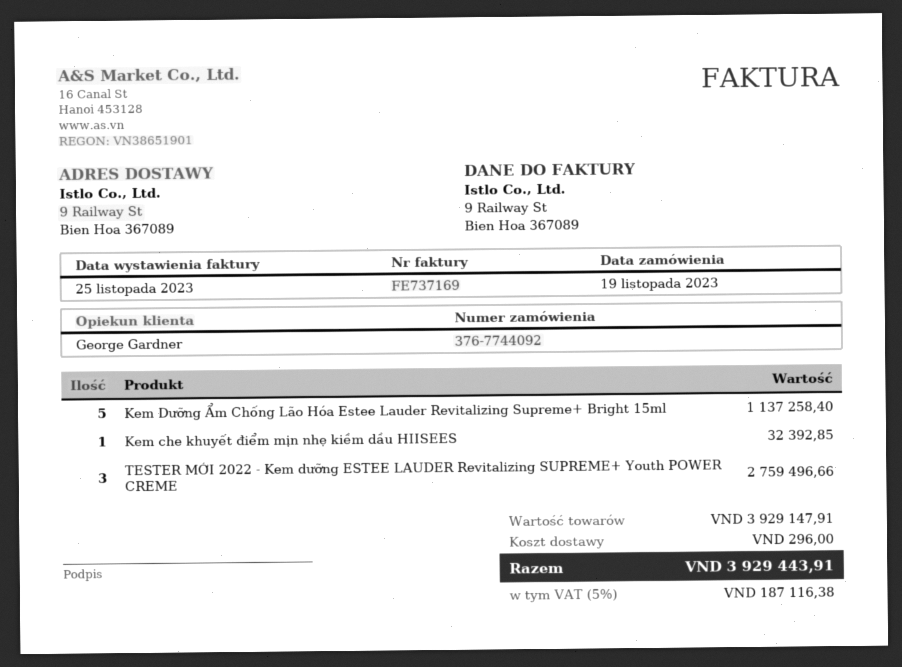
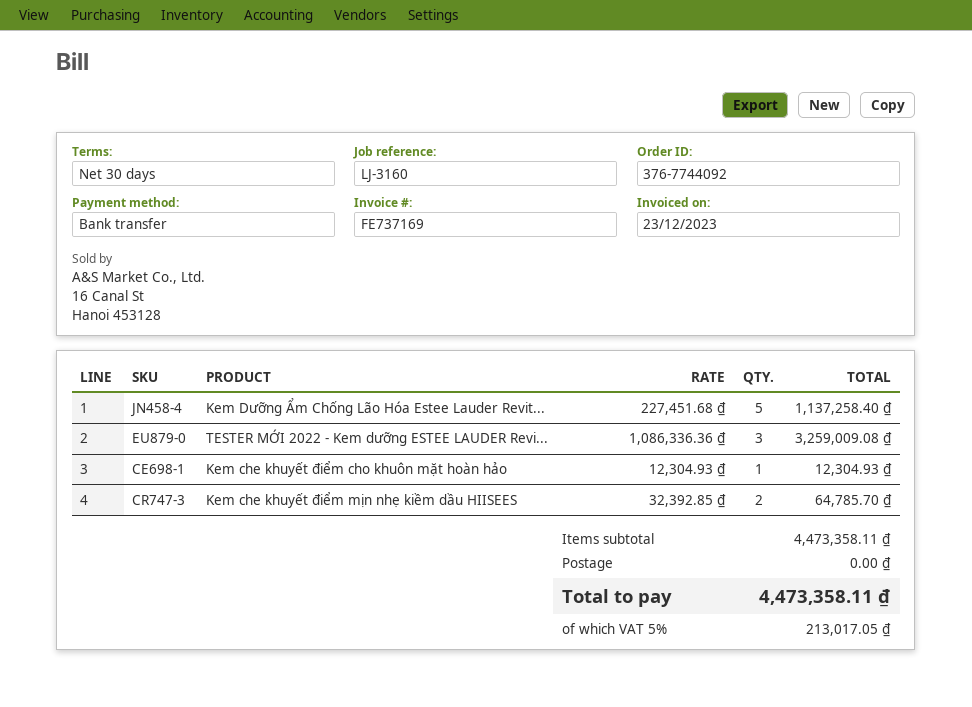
invoice date: 2023-11-25 -> 2023-12-23
Kem che khuyết điểm mịn nhẹ kiềm dầu HIISEES: 1 for 32392.85 -> 2 for 64785.70
TESTER MỚI 2022 - Kem dưỡng ESTEE LAUDER Revitalizing SUPREME+ Youth POWER CREME: 3 for 2759496.66 -> 3 for 3259009.08
Kem che khuyết điểm cho khuôn mặt hoàn hảo: none -> 1 for 12304.93
subtotal: 3929147.91 -> 4473358.11
shipping: 296.00 -> 0.00
tax: 5% = 187116.38 -> 5% = 213017.05
total: 3929443.91 -> 4473358.11

